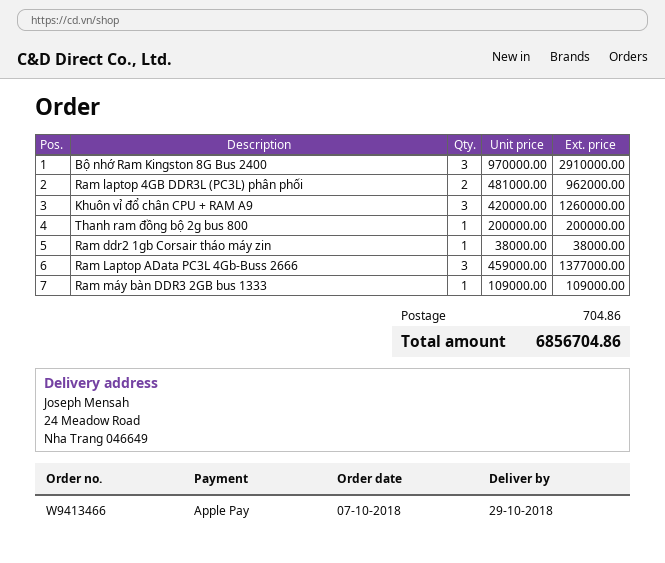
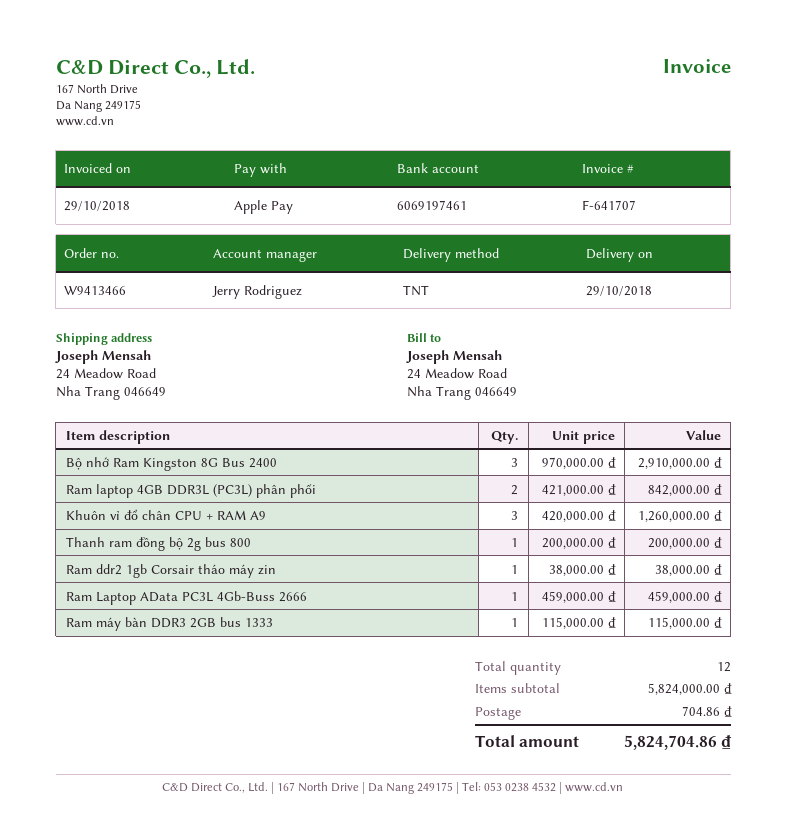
Ram laptop 4GB DDR3L (PC3L) phân phối: 2 x 481000.00 = 962000.00 -> 2 x 421000.00 = 842000.00
Ram Laptop AData PC3L 4Gb-Buss 2666: 3 x 459000.00 = 1377000.00 -> 1 x 459000.00 = 459000.00
Ram máy bàn DDR3 2GB bus 1333: 1 x 109000.00 = 109000.00 -> 1 x 115000.00 = 115000.00
total: 6856704.86 -> 5824704.86

